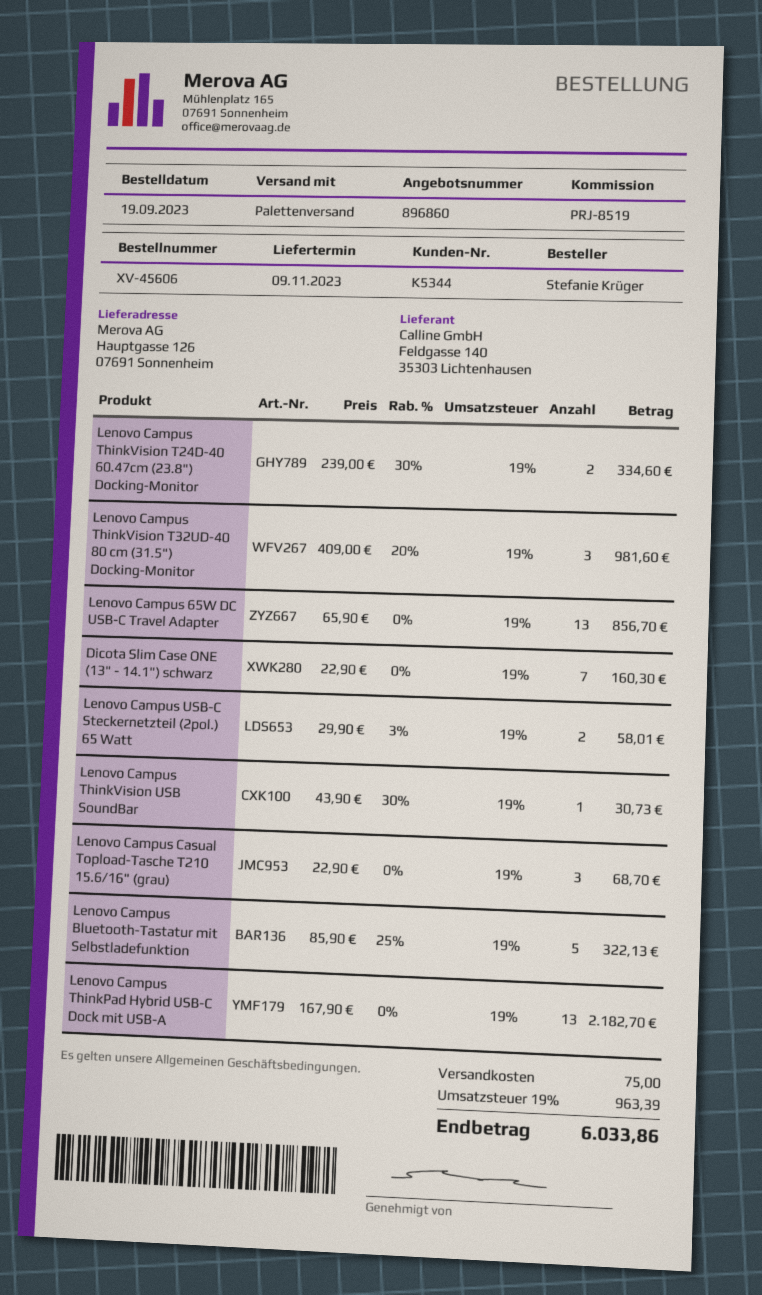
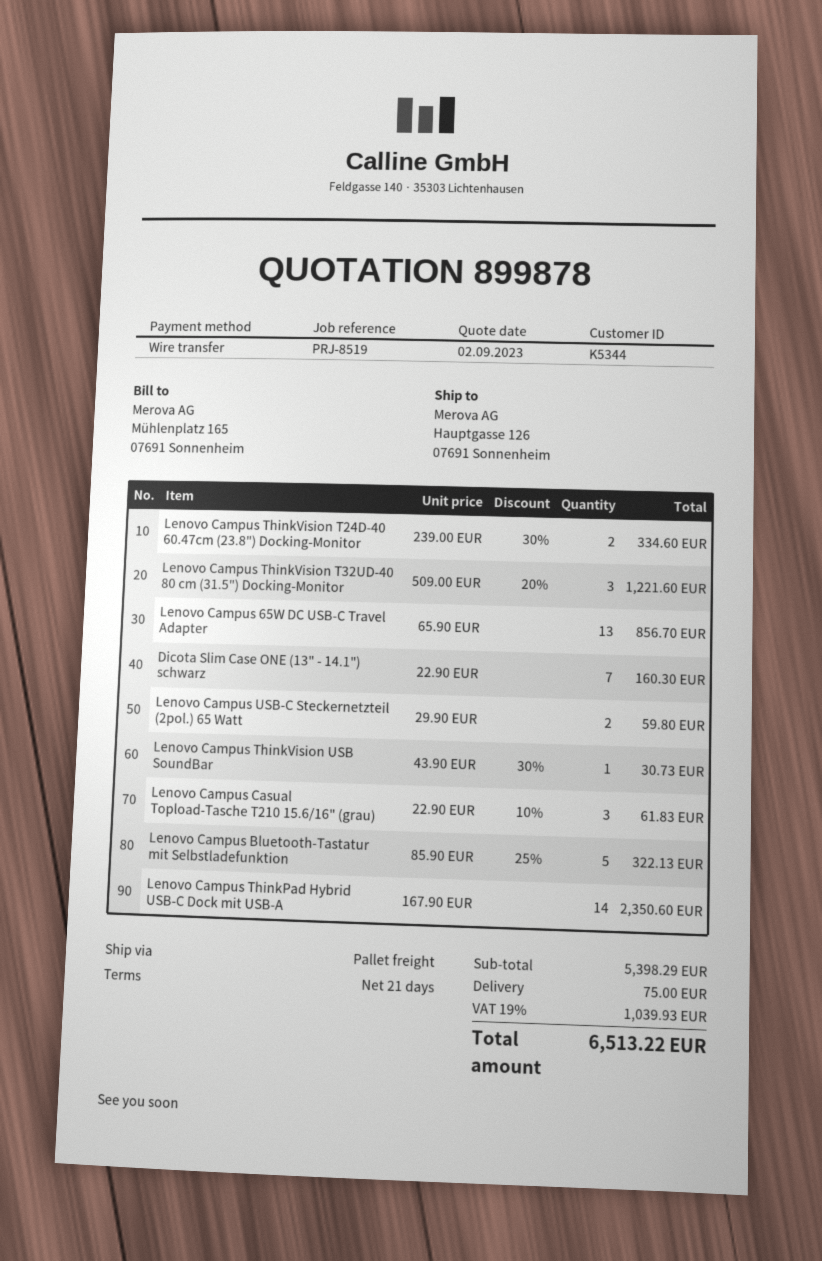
quote number: 896860 -> 899878
Lenovo Campus ThinkVision T32UD-40 80 cm (31.5") Docking-Monitor: 3 x 409.00 - 20% = 981.60 -> 3 x 509.00 - 20% = 1221.60
Lenovo Campus USB-C Steckernetzteil (2pol.) 65 Watt: 2 x 29.90 - 3% = 58.01 -> 2 x 29.90 = 59.80
Lenovo Campus Casual Topload-Tasche T210 15.6/16" (grau): 3 x 22.90 = 68.70 -> 3 x 22.90 - 10% = 61.83
Lenovo Campus ThinkPad Hybrid USB-C Dock mit USB-A: 13 x 167.90 = 2182.70 -> 14 x 167.90 = 2350.60
tax: 19% = 963.39 -> 19% = 1039.93
total: 6033.86 -> 6513.22

